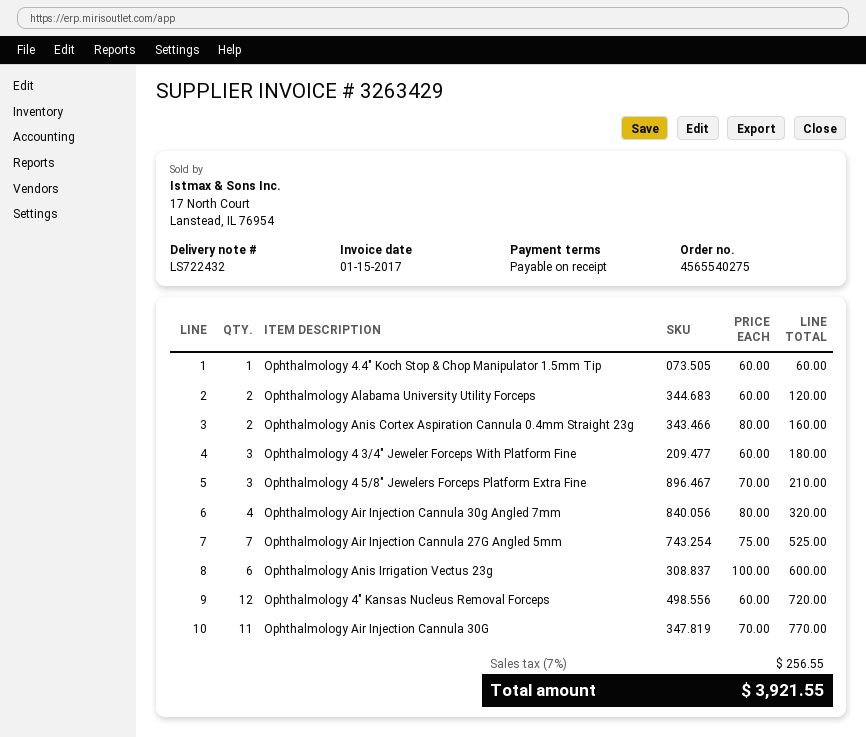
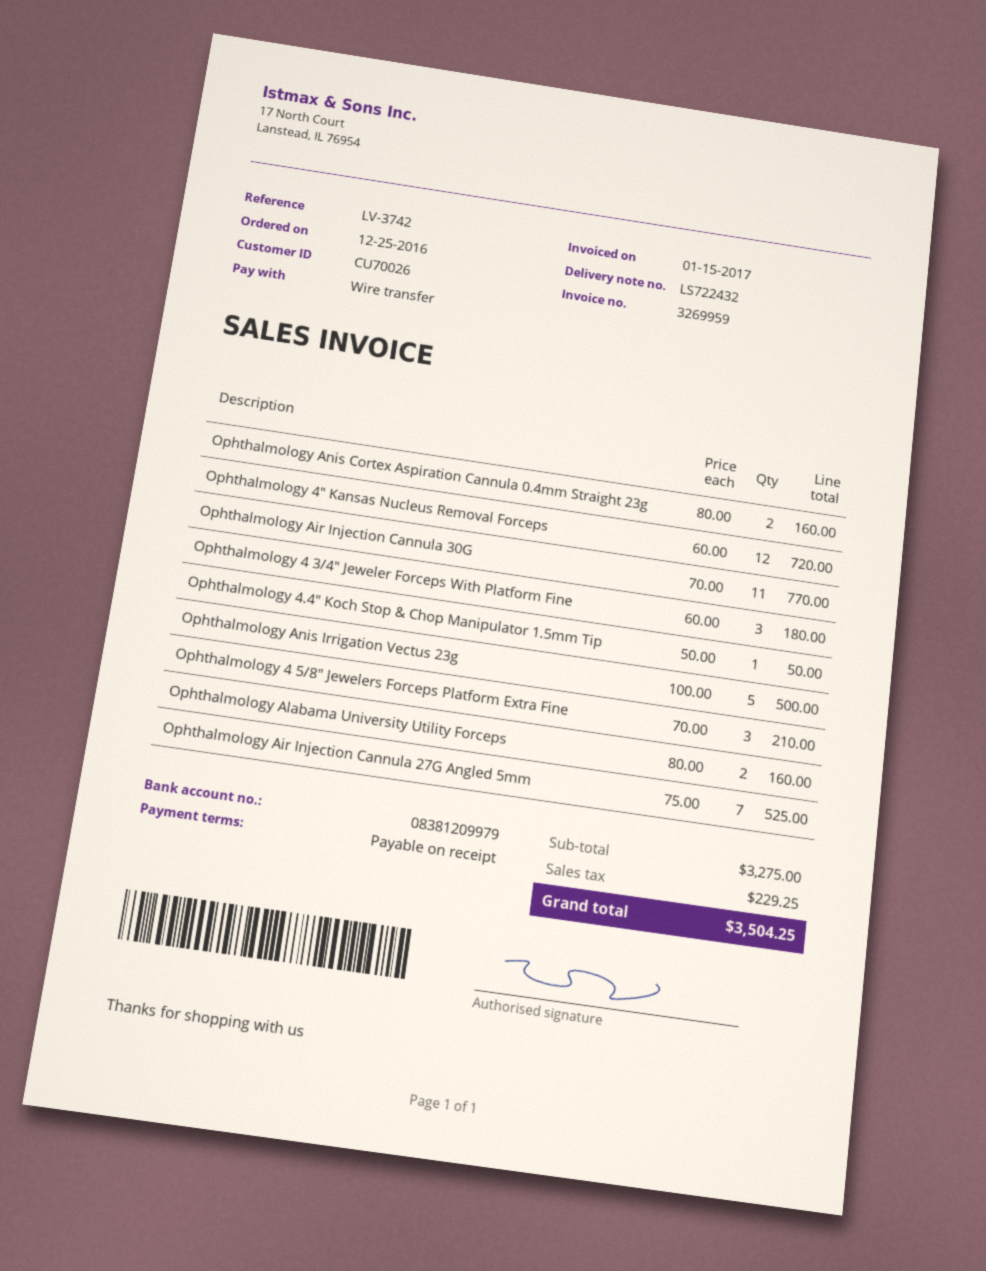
invoice number: 3263429 -> 3269959
Ophthalmology 4.4″ Koch Stop & Chop Manipulator 1.5mm Tip: 1 x 60.00 = 60.00 -> 1 x 50.00 = 50.00
Ophthalmology Alabama University Utility Forceps: 2 x 60.00 = 120.00 -> 2 x 80.00 = 160.00
Ophthalmology Air Injection Cannula 30g Angled 7mm: 4 x 80.00 = 320.00 -> none
Ophthalmology Anis Irrigation Vectus 23g: 6 x 100.00 = 600.00 -> 5 x 100.00 = 500.00
tax: 256.55 -> 229.25
total: 3921.55 -> 3504.25

